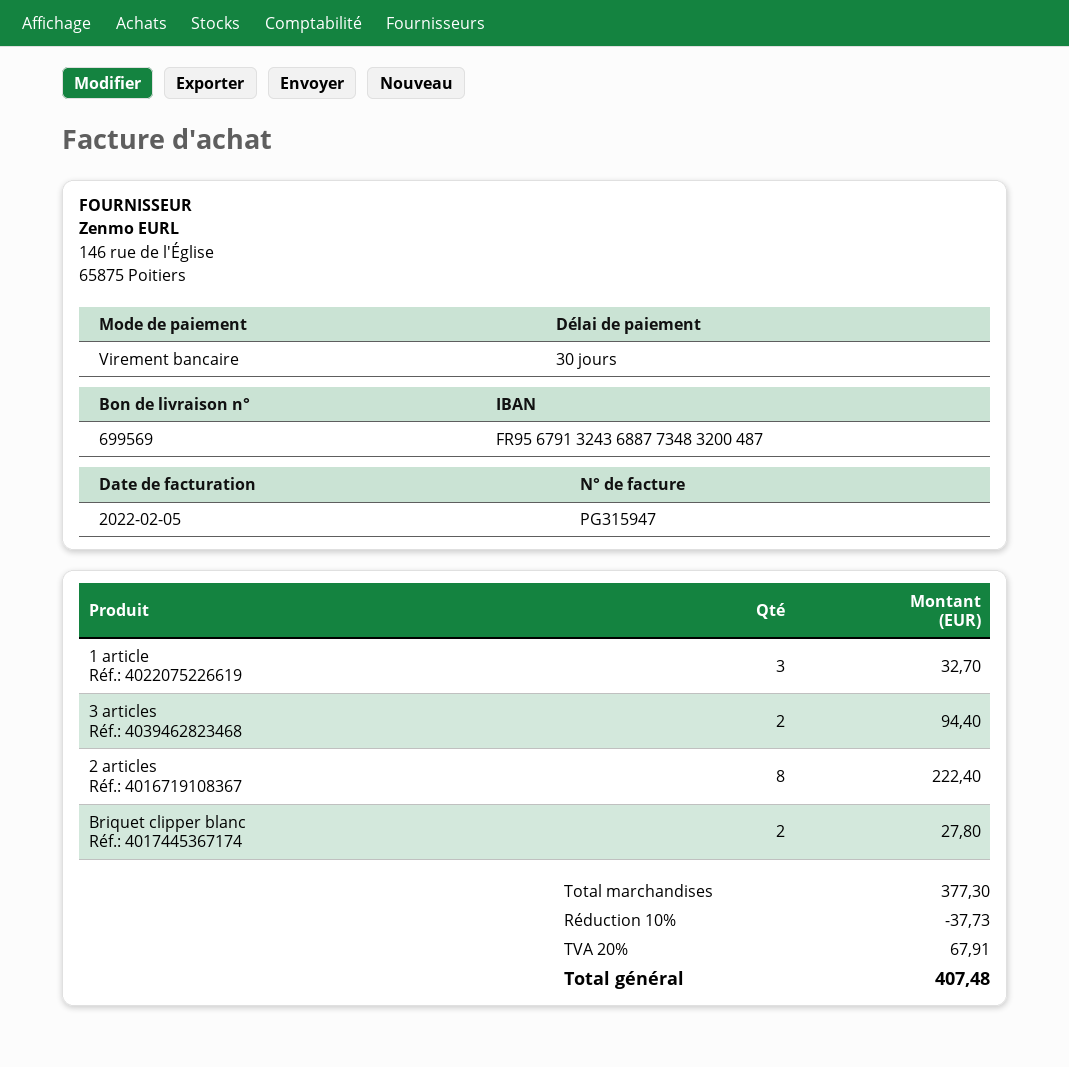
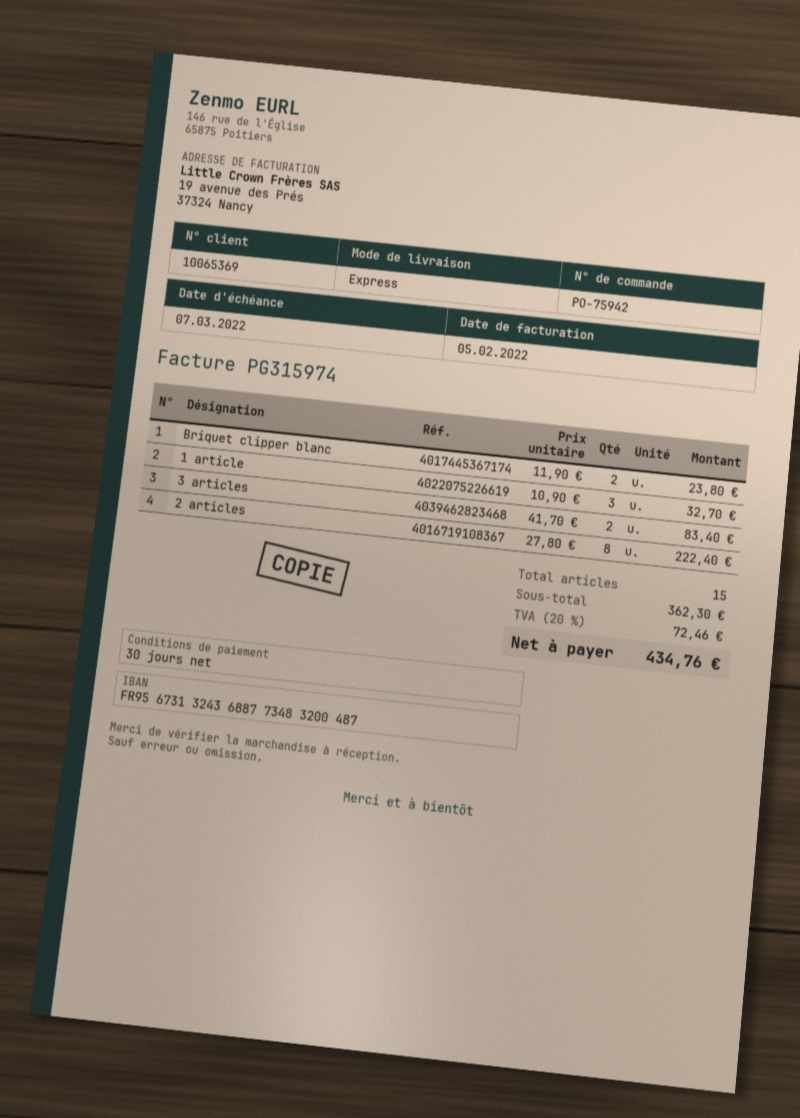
invoice number: PG315947 -> PG315974
bank account: FR9567913243688773483200487 -> FR9567313243688773483200487
3 articles: 2 for 94.40 -> 2 for 83.40
Briquet clipper blanc: 2 for 27.80 -> 2 for 23.80
subtotal: 377.30 -> 362.30
discount: 10% = 37.73 -> none
tax: 20% = 67.91 -> 20% = 72.46
total: 407.48 -> 434.76

